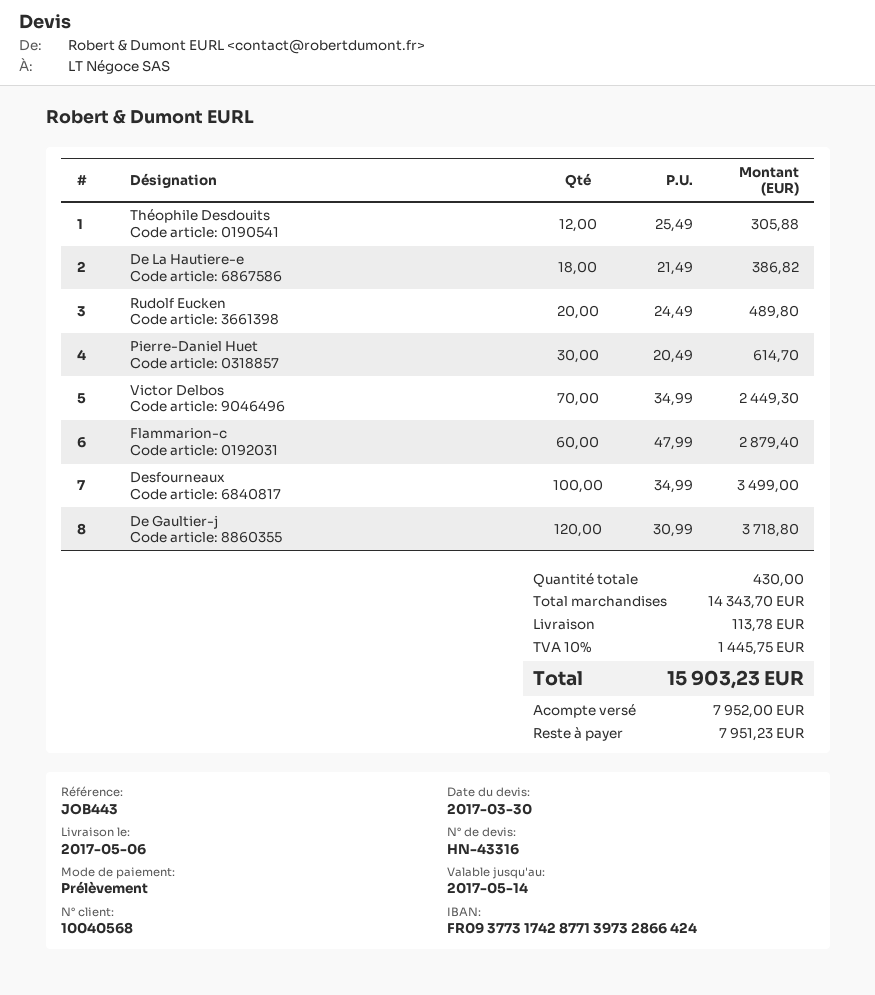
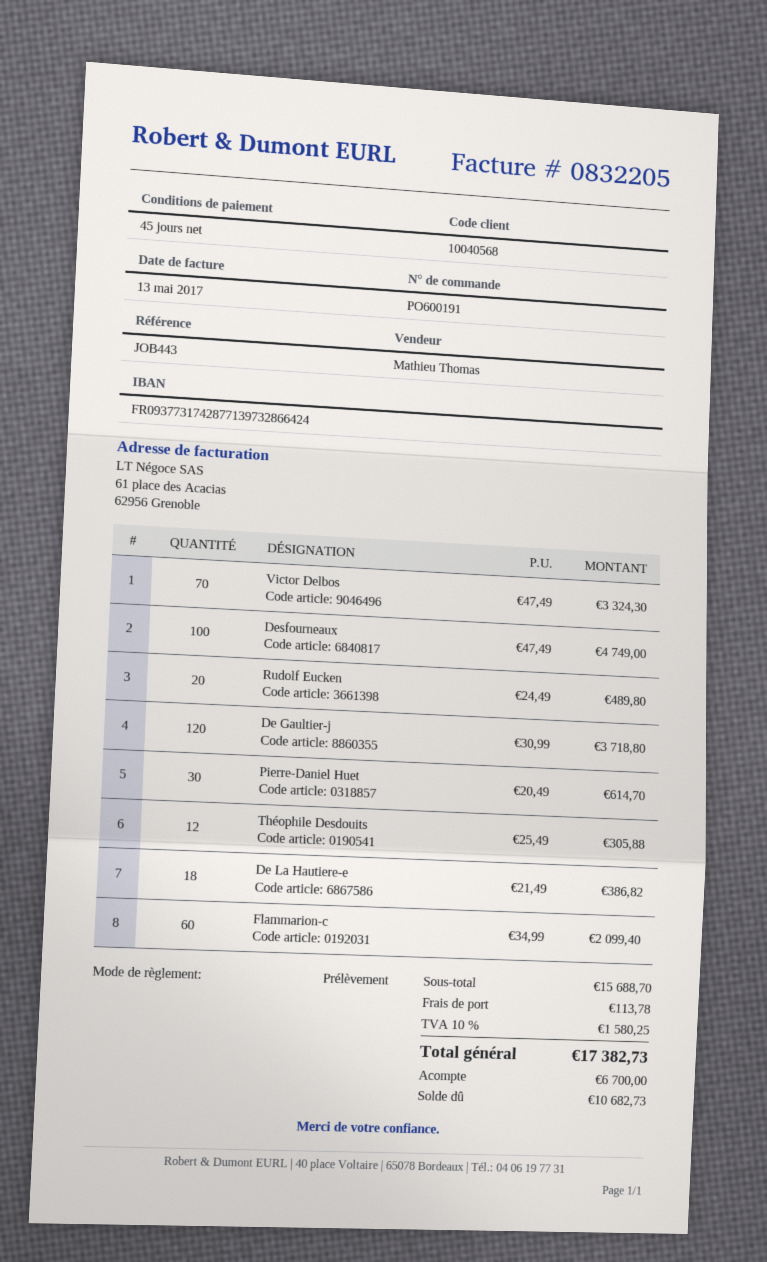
Victor Delbos: 70 x 34.99 = 2449.30 -> 70 x 47.49 = 3324.30
Flammarion-c: 60 x 47.99 = 2879.40 -> 60 x 34.99 = 2099.40
Desfourneaux: 100 x 34.99 = 3499.00 -> 100 x 47.49 = 4749.00
subtotal: 14343.70 -> 15688.70
tax: 10% = 1445.75 -> 10% = 1580.25
total: 15903.23 -> 17382.73
deposit: 7952.00 -> 6700.00
balance: 7951.23 -> 10682.73

